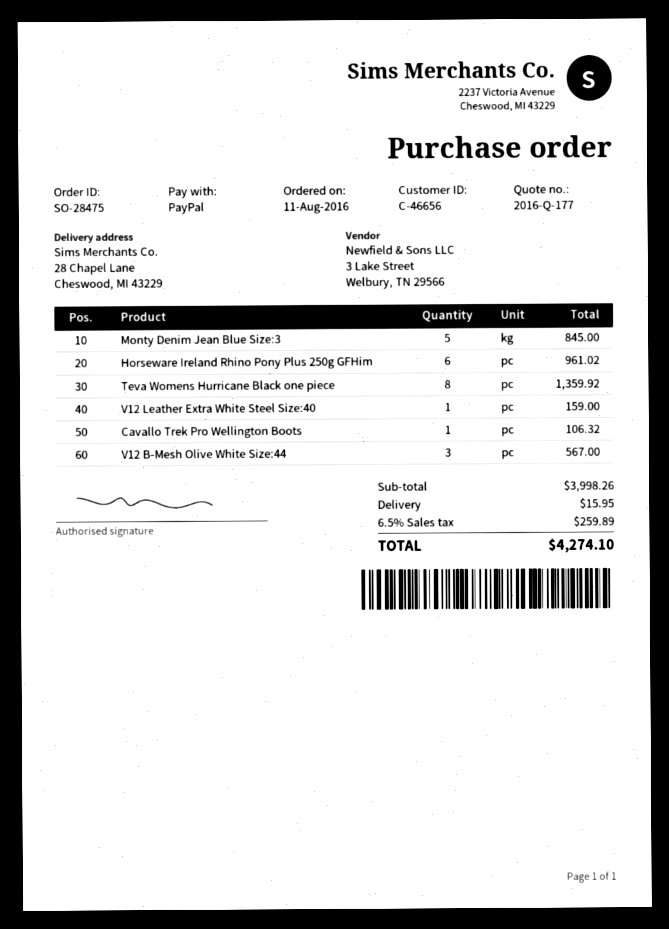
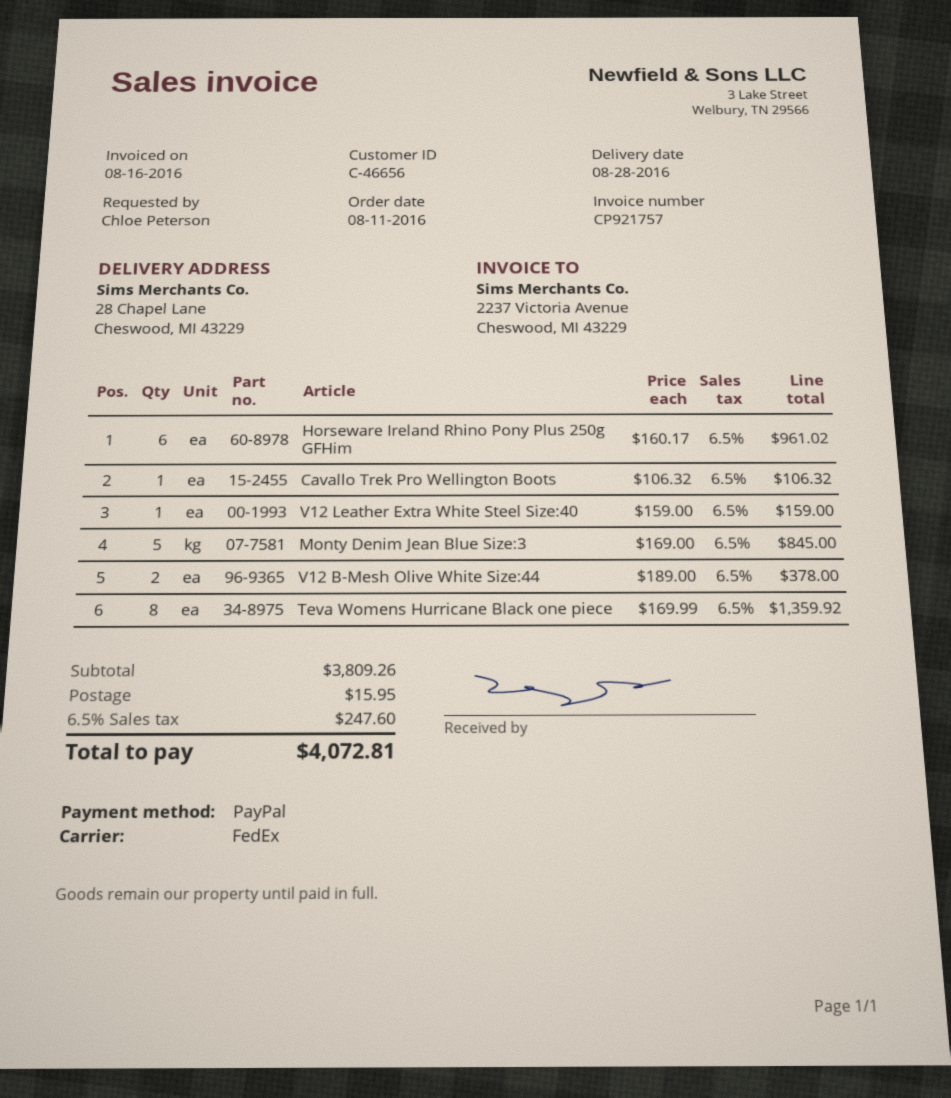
V12 B-Mesh Olive White Size:44: 3 for 567.00 -> 2 for 378.00
subtotal: 3998.26 -> 3809.26
tax: 6.5% = 259.89 -> 6.5% = 247.60
total: 4274.10 -> 4072.81

